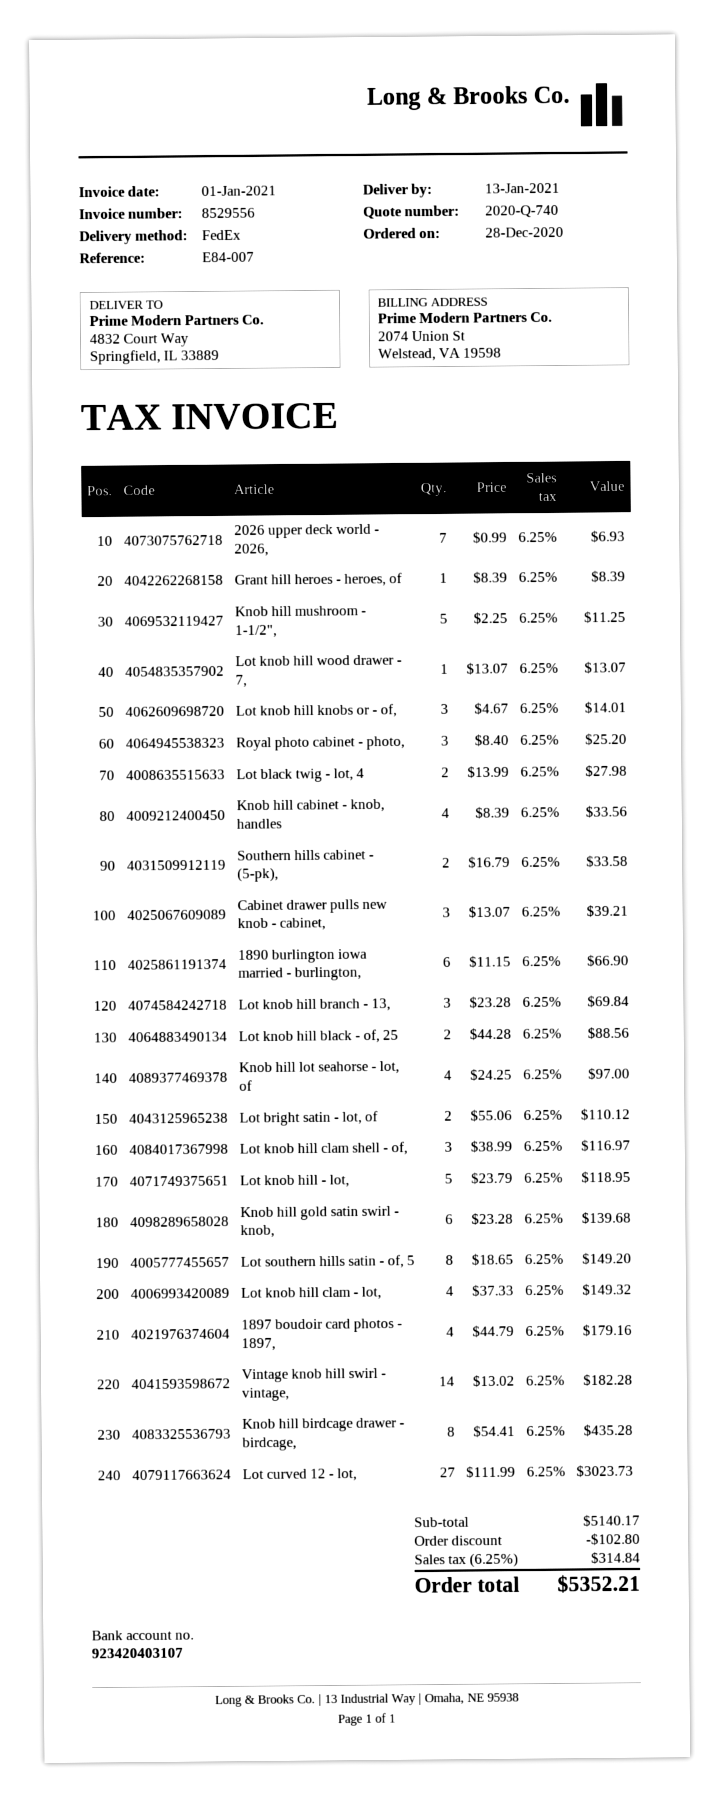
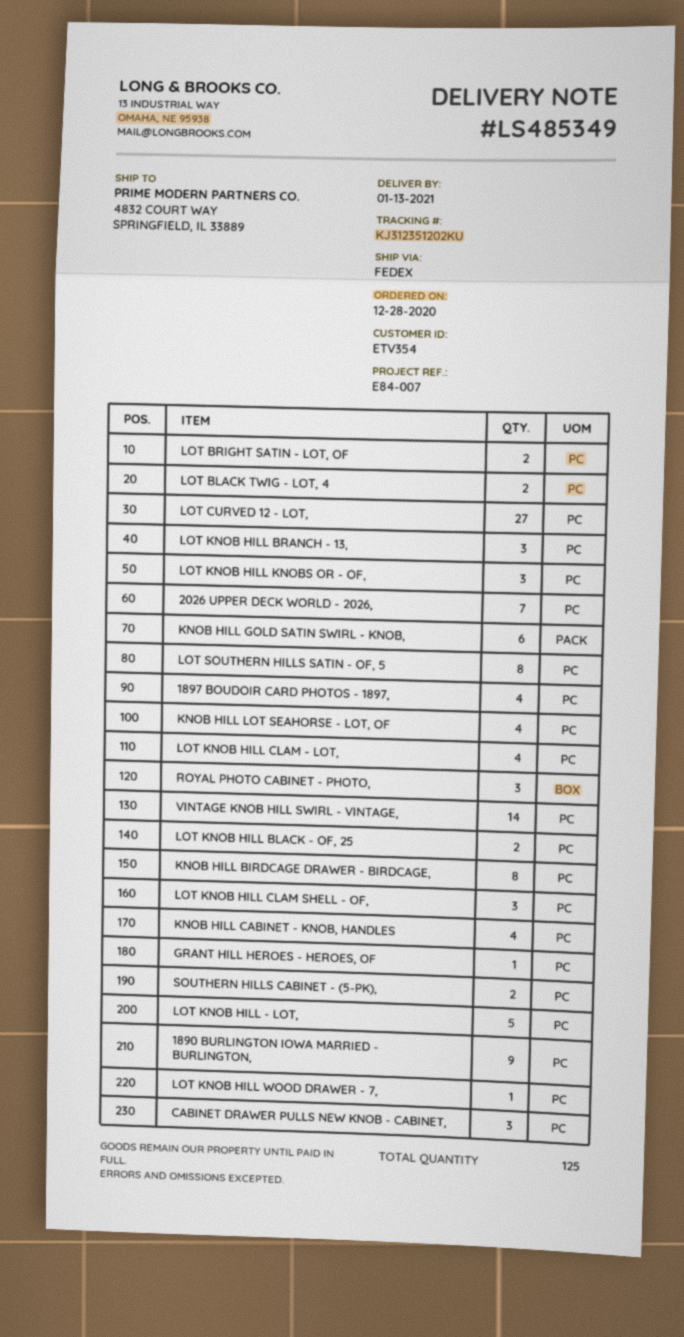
Knob hill mushroom - 1-1/2",: 5 -> none
1890 burlington iowa married - burlington,: 6 -> 9

